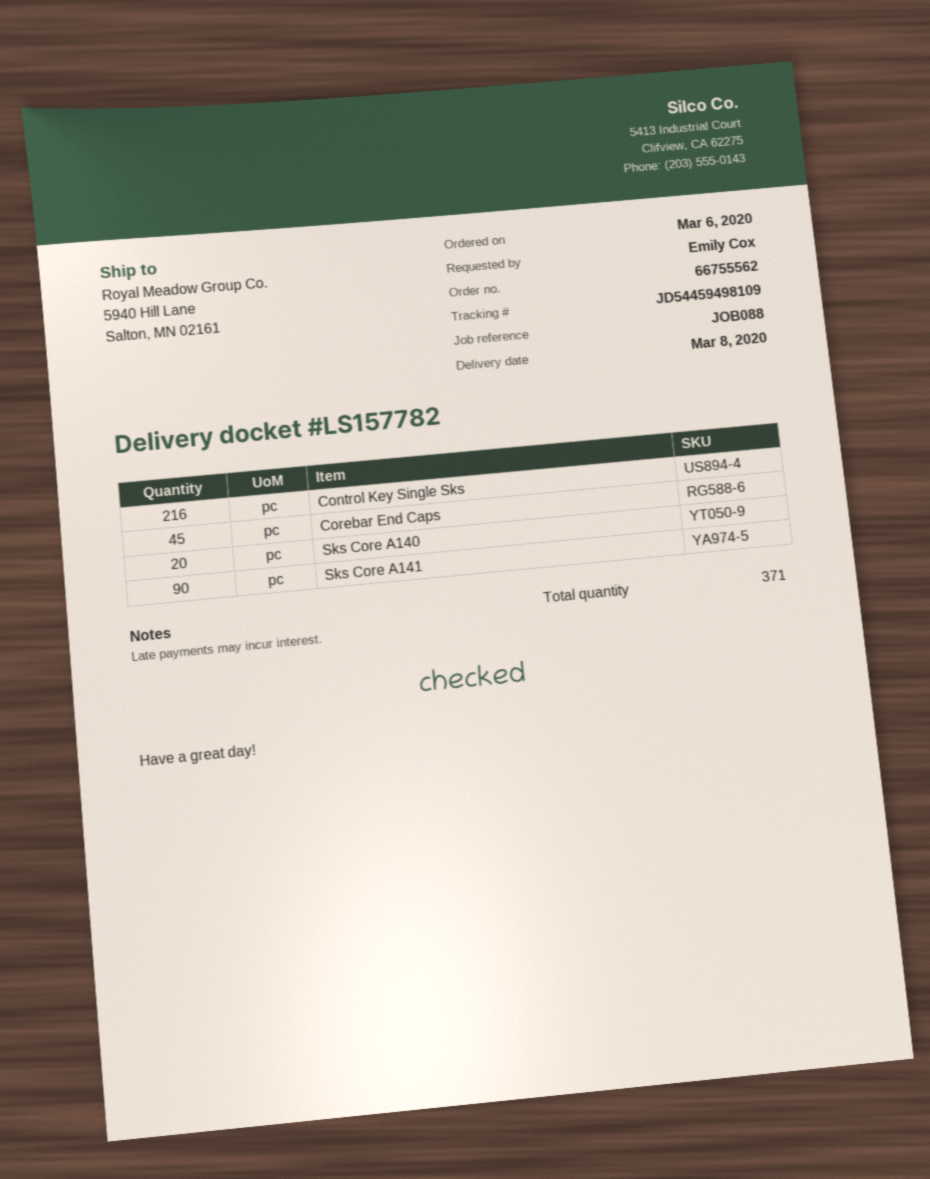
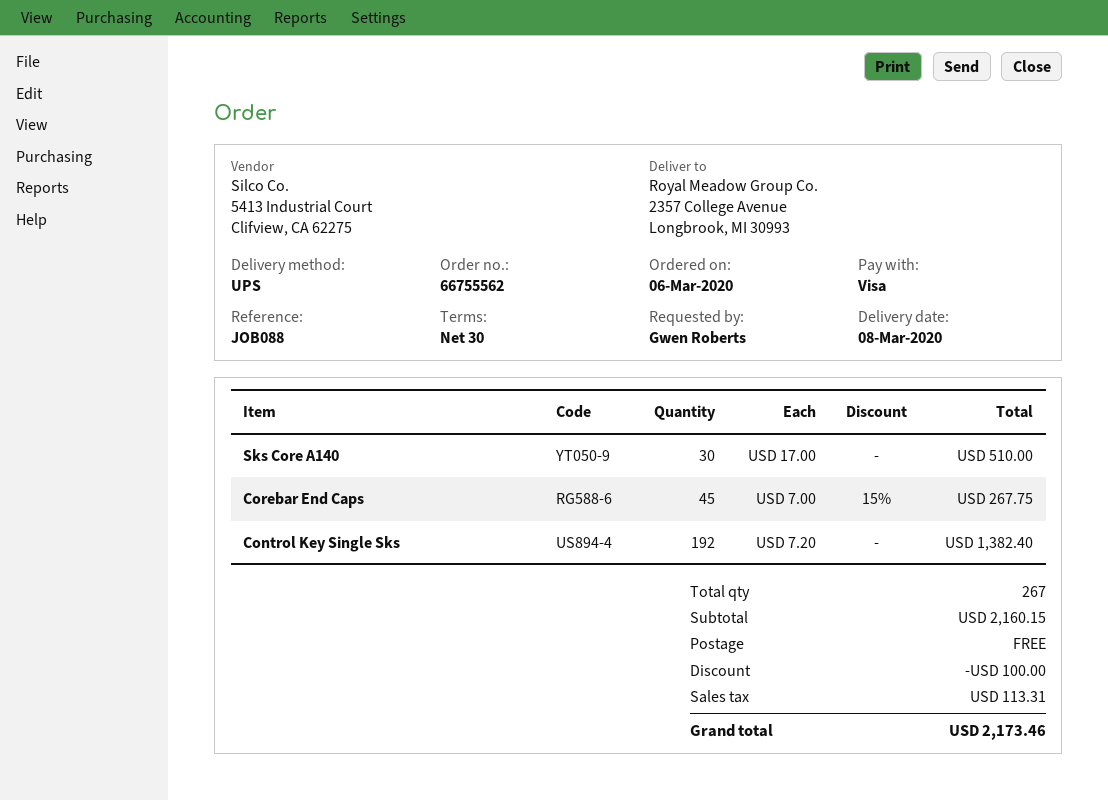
ordered by: Emily Cox -> Gwen Roberts
ship to: 5940 Hill Lane, Salton, MN 02161 -> 2357 College Avenue, Longbrook, MI 30993
Control Key Single Sks: 216 -> 192
Sks Core A140: 20 -> 30
Sks Core A141: 90 -> none
total quantity: 371 -> 267

